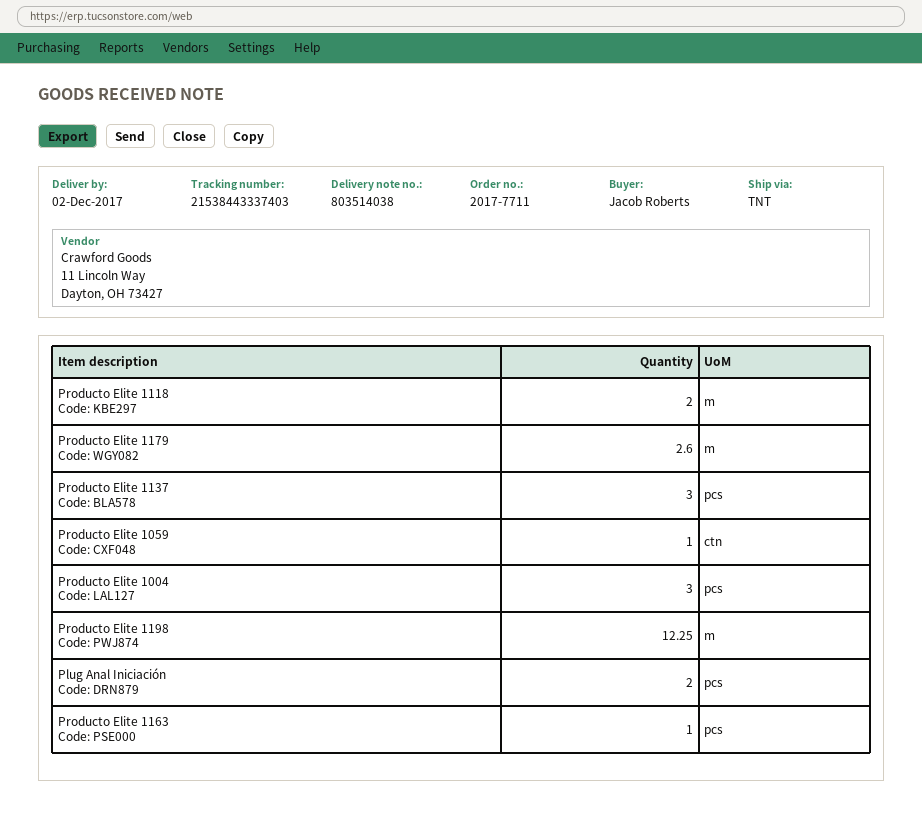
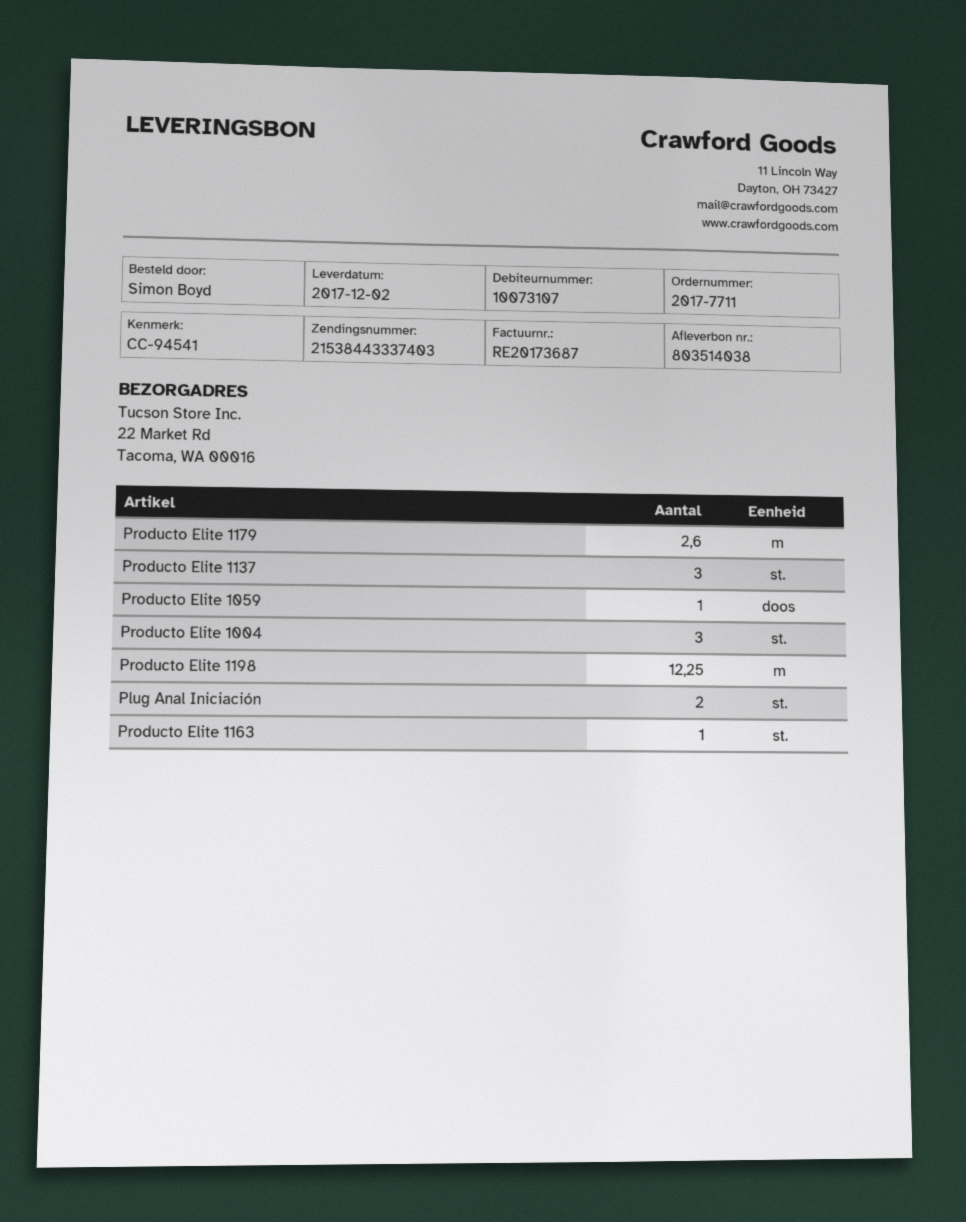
ordered by: Jacob Roberts -> Simon Boyd
Producto Elite 1118: 2 -> none

